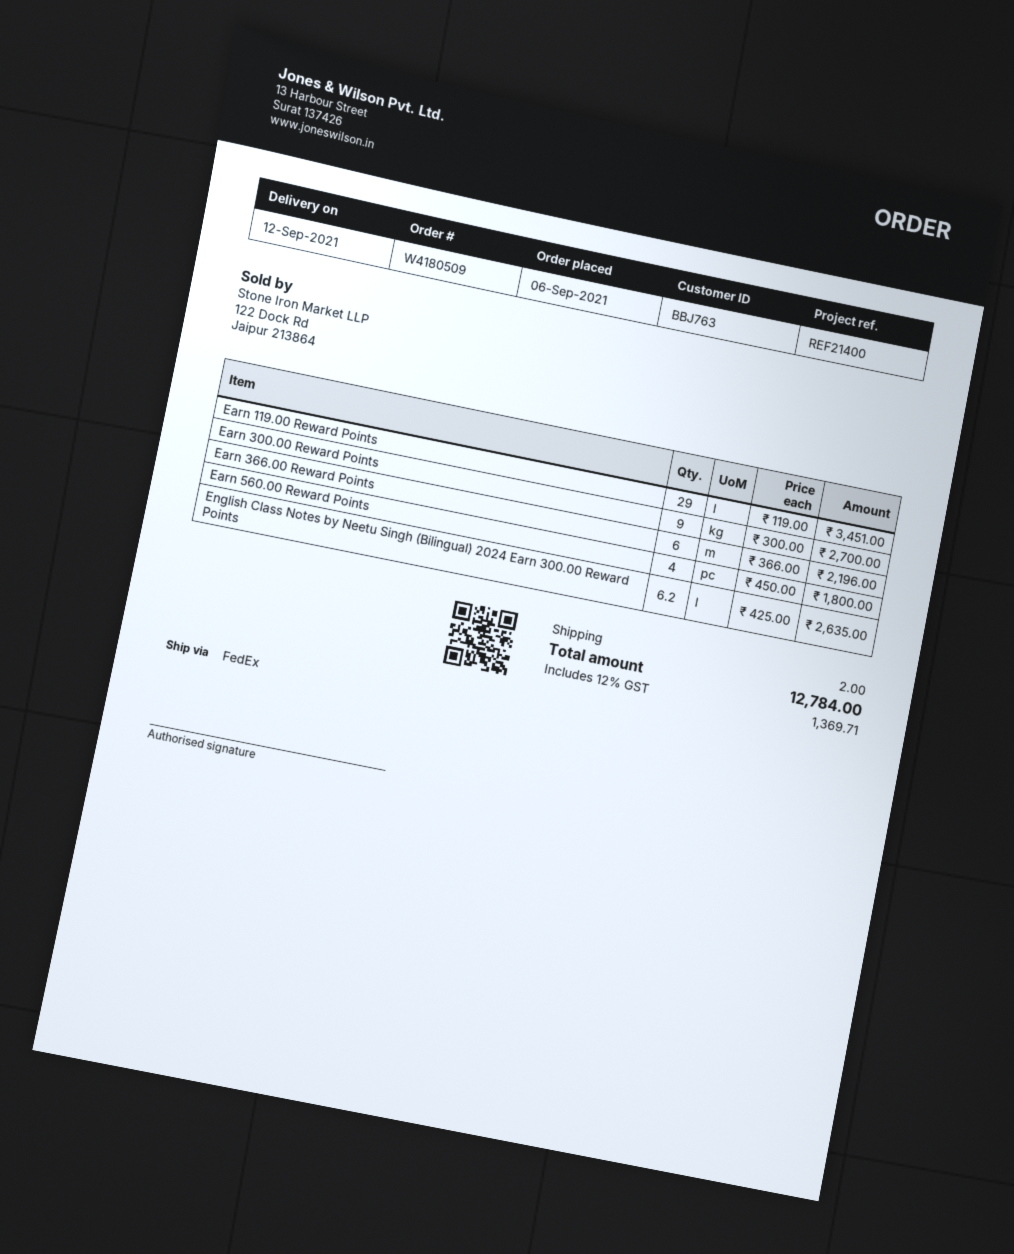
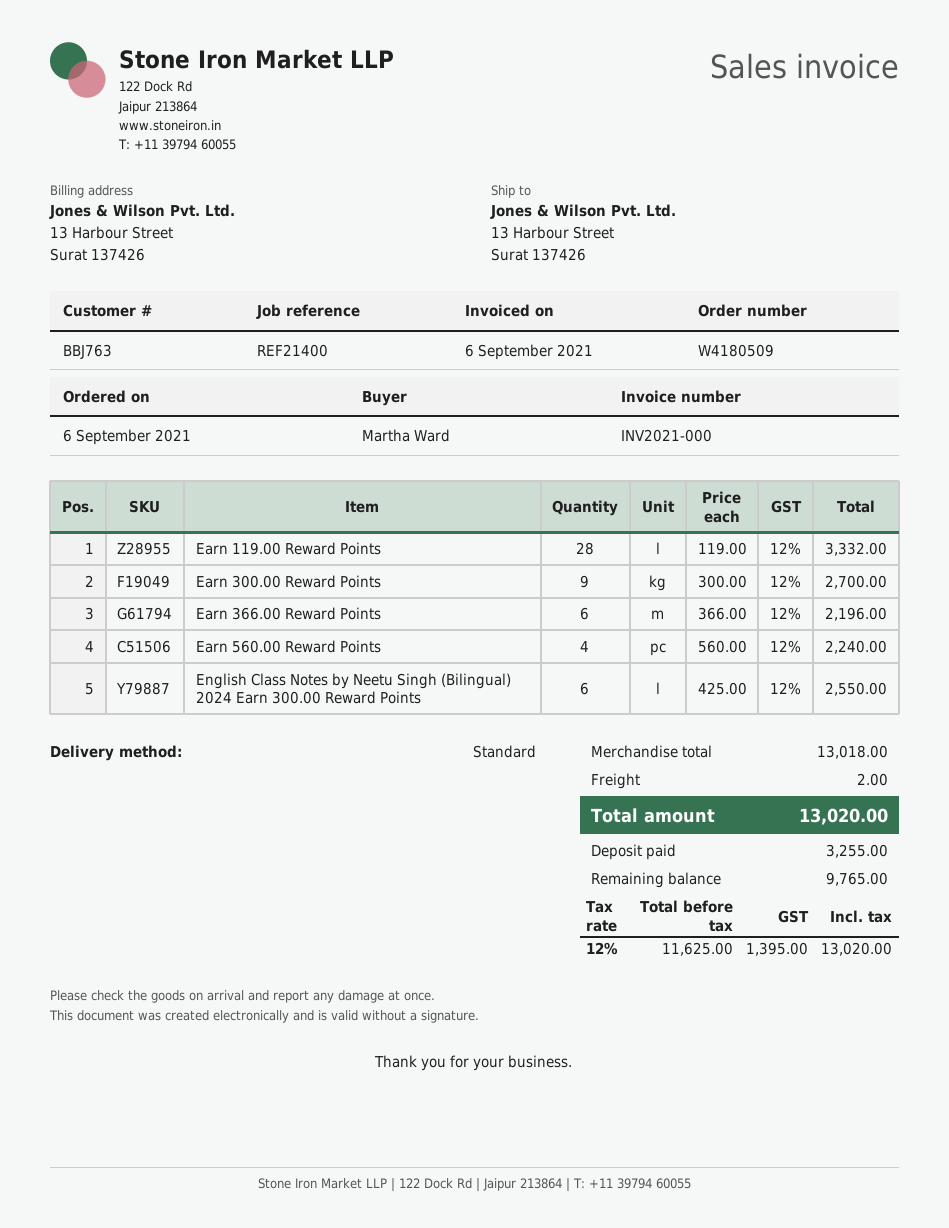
shipping method: FedEx -> standard
Earn 119.00 Reward Points: 29 x 119.00 = 3451.00 -> 28 x 119.00 = 3332.00
Earn 560.00 Reward Points: 4 x 450.00 = 1800.00 -> 4 x 560.00 = 2240.00
English Class Notes by Neetu Singh (Bilingual) 2024 Earn 300.00 Reward Points: 6.2 x 425.00 = 2635.00 -> 6 x 425.00 = 2550.00
tax: 12% = 1369.71 -> 12% = 1395.00
total: 12784.00 -> 13020.00

